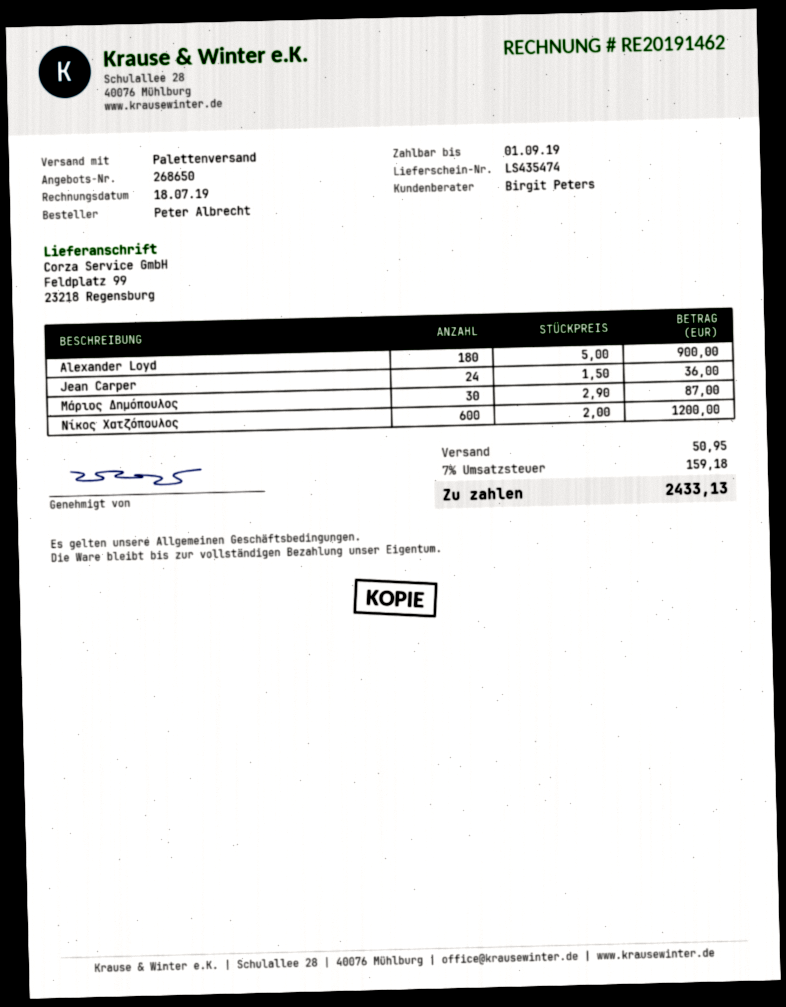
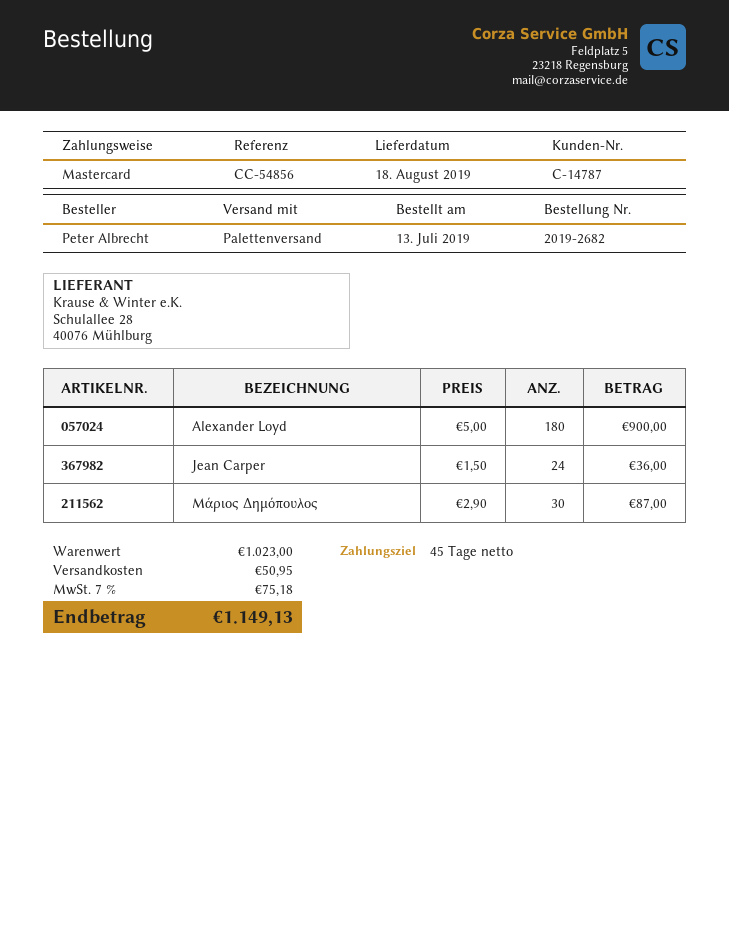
Νίκος Χατζόπουλος: 600 x 2.00 = 1200.00 -> none
tax: 7% = 159.18 -> 7% = 75.18
total: 2433.13 -> 1149.13

